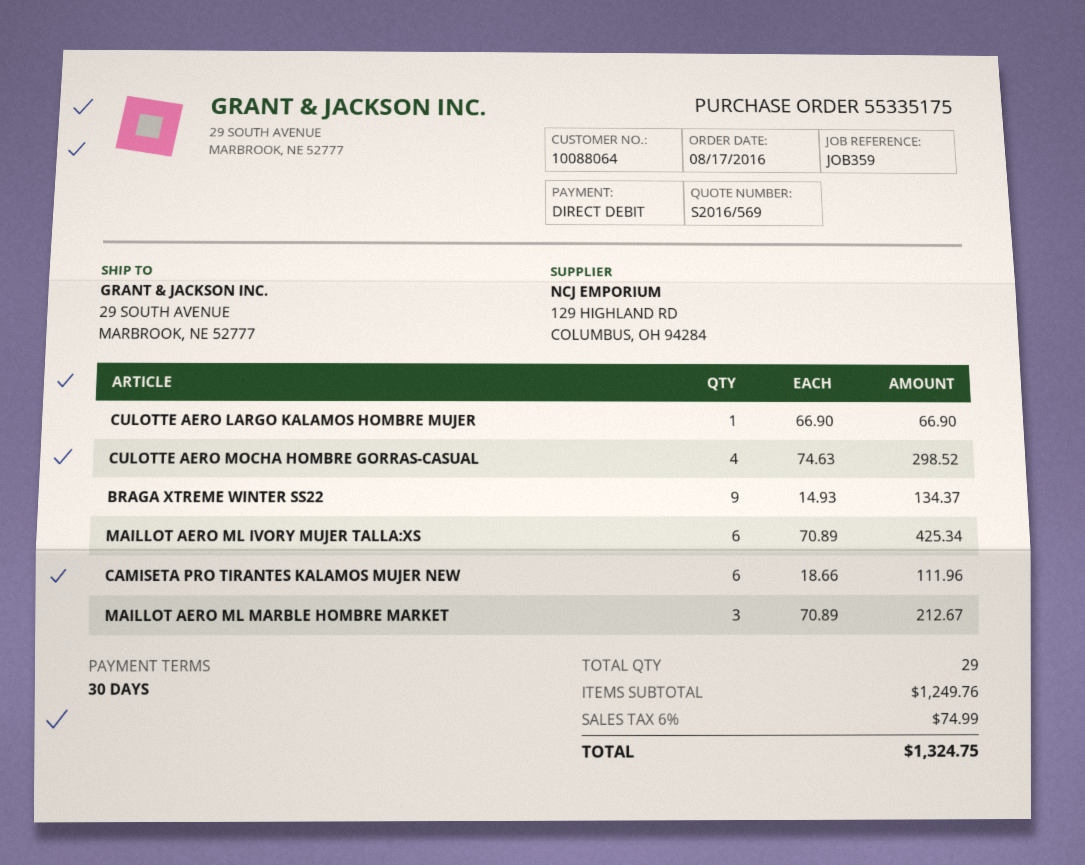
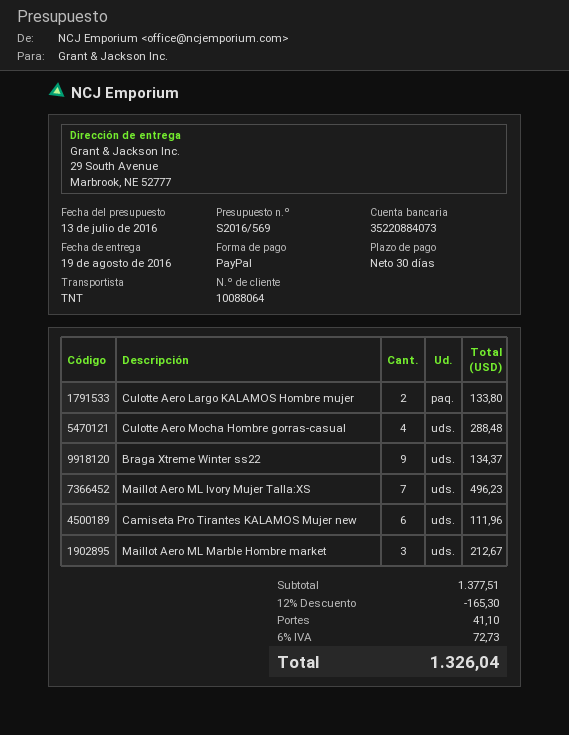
payment method: direct debit -> PayPal
CULOTTE AERO LARGO KALAMOS HOMBRE MUJER: 1 for 66.90 -> 2 for 133.80
CULOTTE AERO MOCHA HOMBRE GORRAS-CASUAL: 4 for 298.52 -> 4 for 288.48
MAILLOT AERO ML IVORY MUJER TALLA:XS: 6 for 425.34 -> 7 for 496.23
subtotal: 1249.76 -> 1377.51
discount: none -> 12% = 165.30
shipping: none -> 41.10
tax: 6% = 74.99 -> 6% = 72.73
total: 1324.75 -> 1326.04

